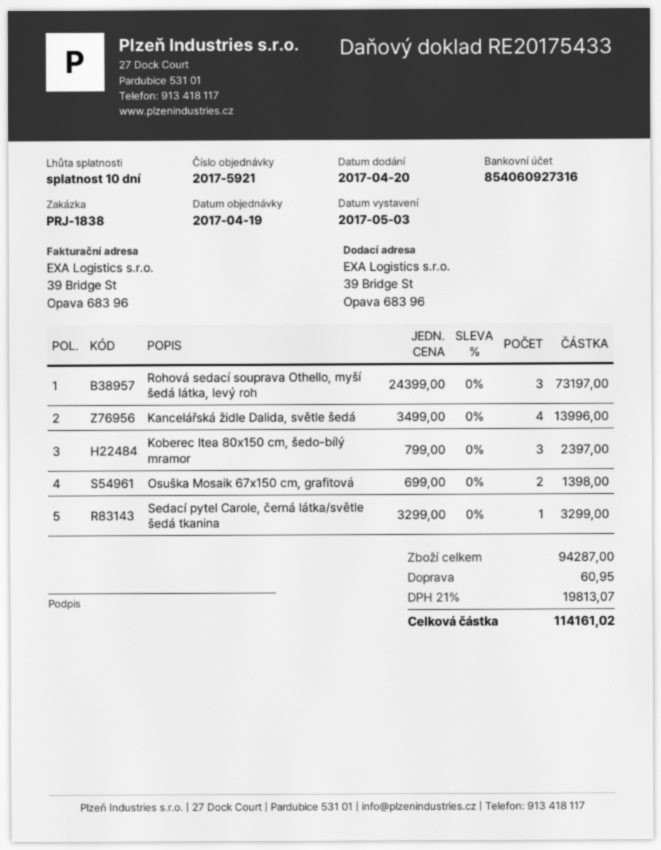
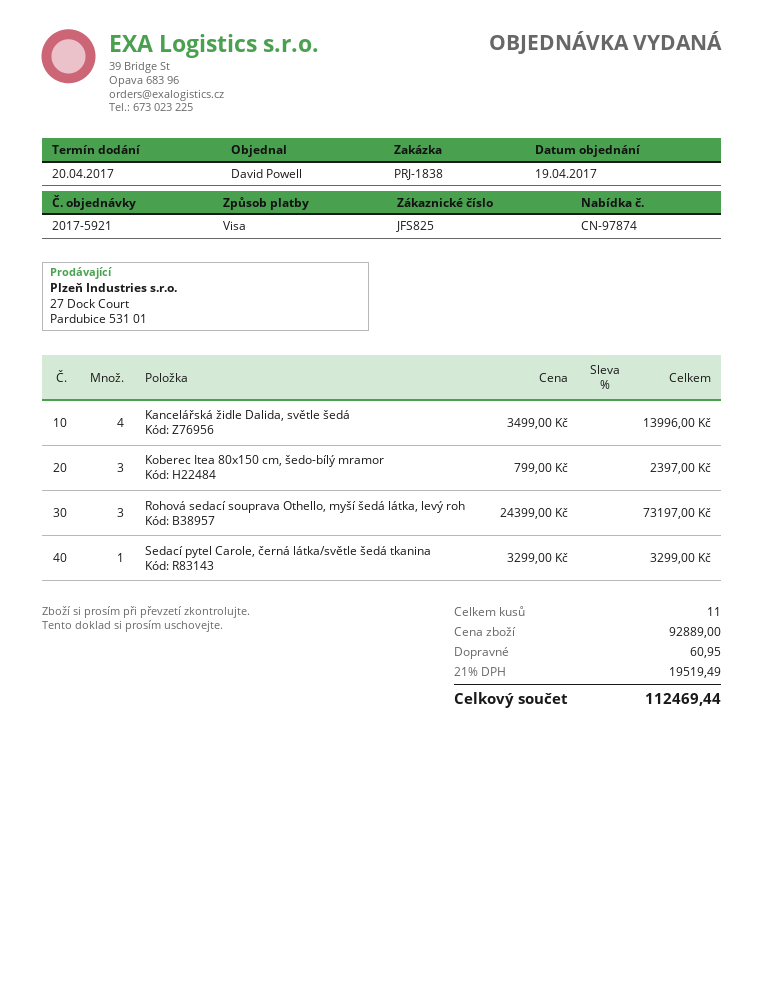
Osuška Mosaik 67x150 cm, grafitová: 2 x 699.00 = 1398.00 -> none
subtotal: 94287.00 -> 92889.00
tax: 21% = 19813.07 -> 21% = 19519.49
total: 114161.02 -> 112469.44

